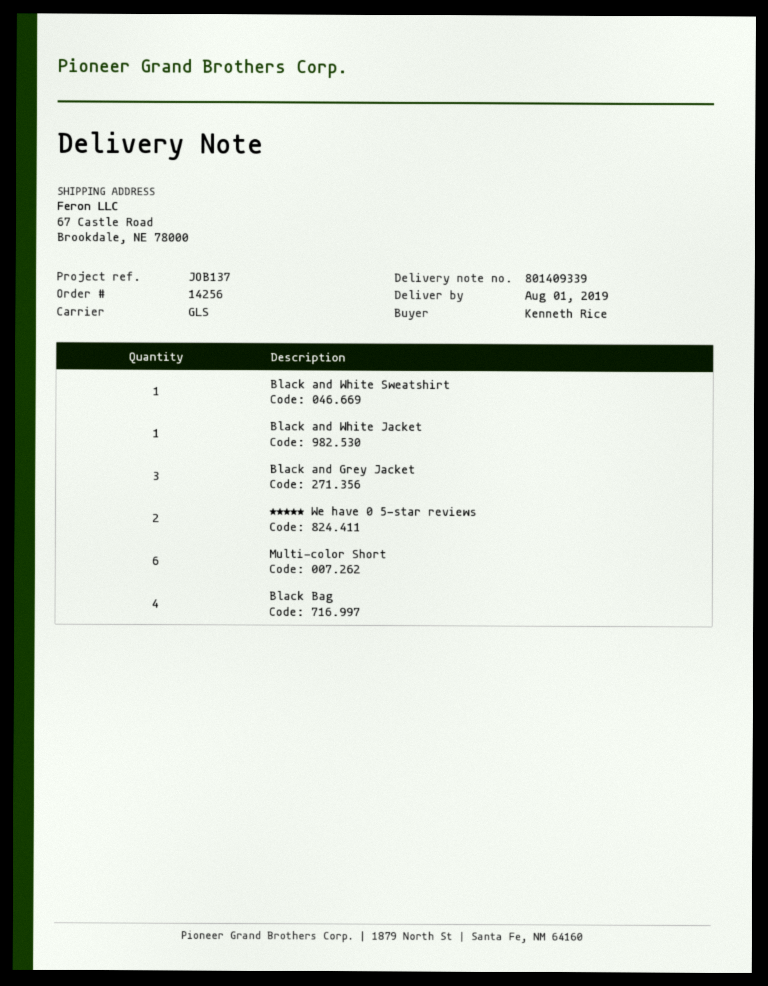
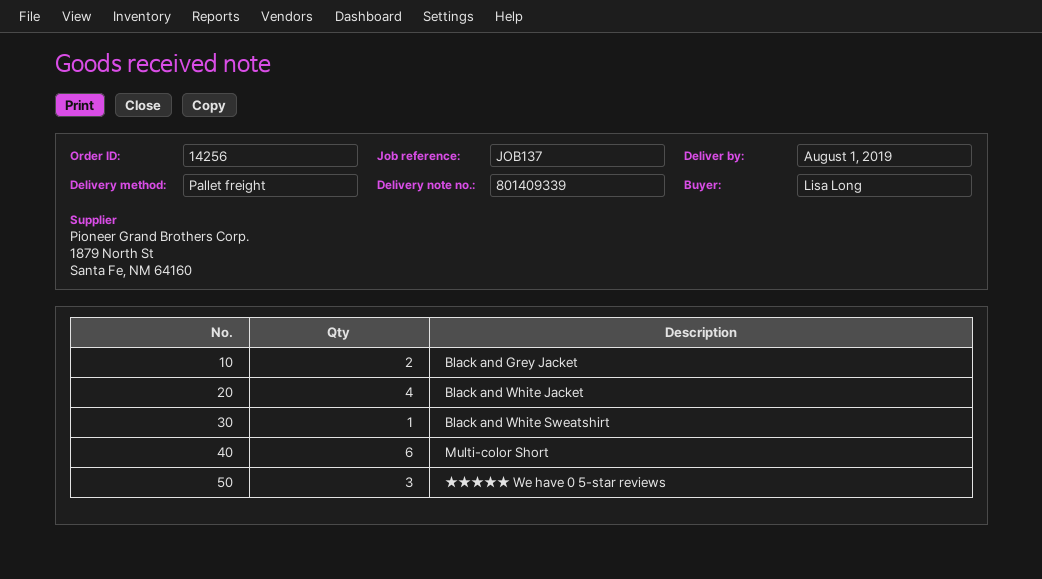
ordered by: Kenneth Rice -> Lisa Long
shipping method: GLS -> pallet freight
Black and White Jacket: 1 -> 4
Black and Grey Jacket: 3 -> 2
★★★★★ We have 0 5-star reviews: 2 -> 3
Black Bag: 4 -> none

